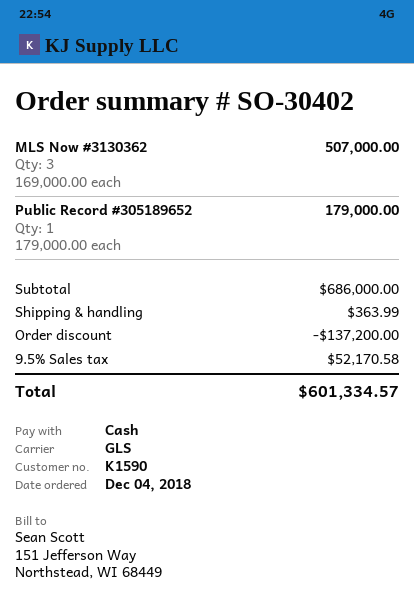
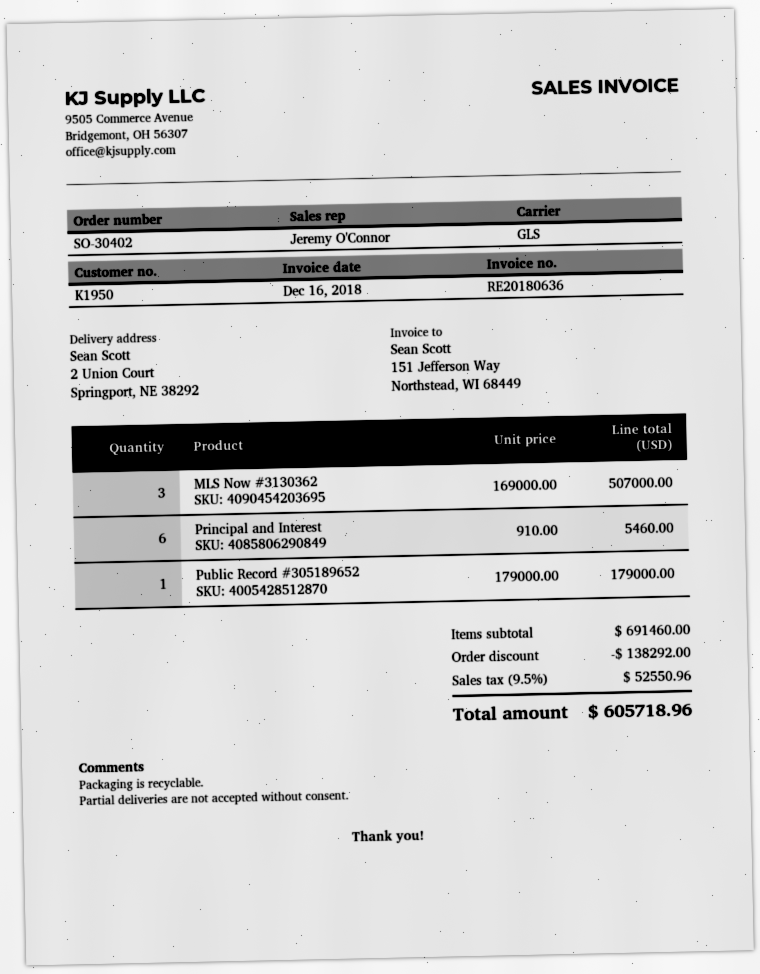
customer number: K1590 -> K1950
Principal and Interest: none -> 6 x 910.00 = 5460.00
subtotal: 686000.00 -> 691460.00
discount: 137200.00 -> 138292.00
shipping: 363.99 -> none
tax: 9.5% = 52170.58 -> 9.5% = 52550.96
total: 601334.57 -> 605718.96

